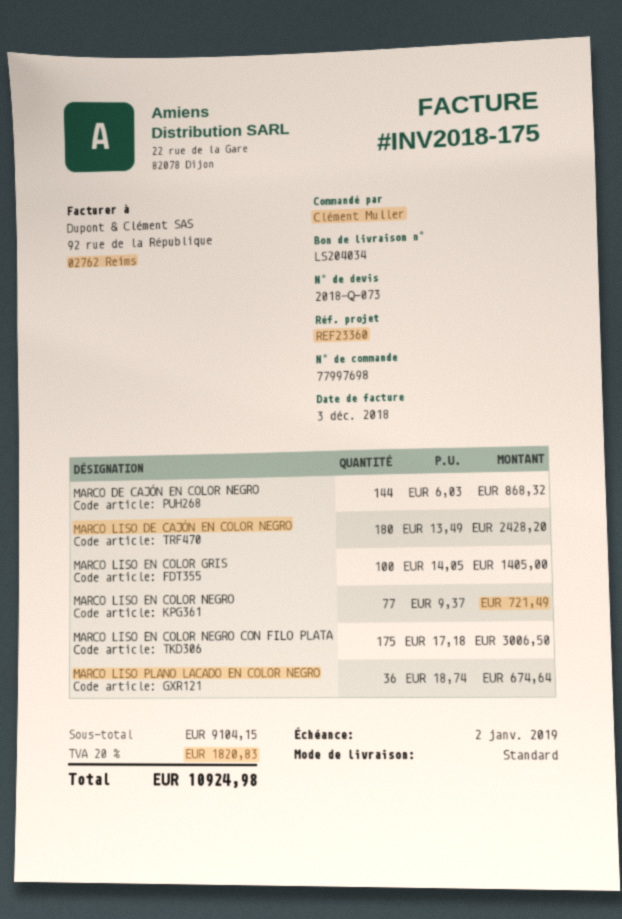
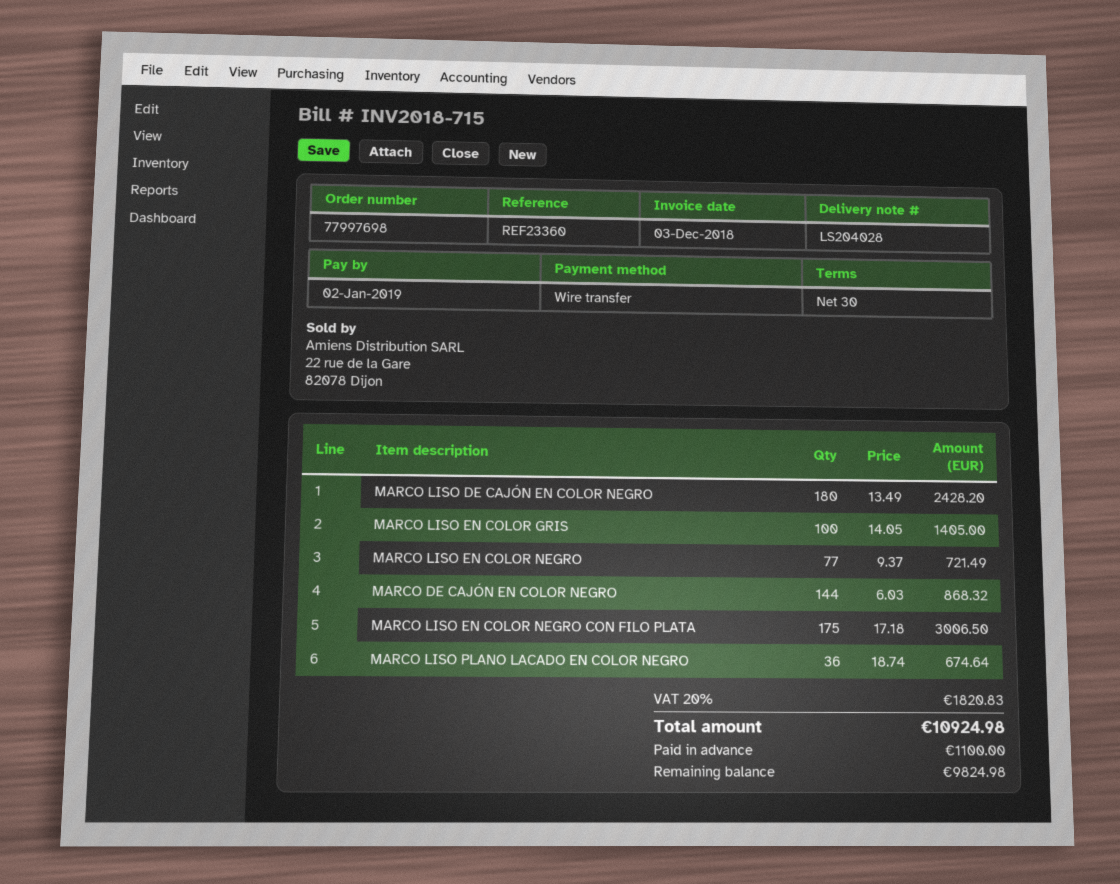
delivery note number: LS204034 -> LS204028
invoice number: INV2018-175 -> INV2018-715

